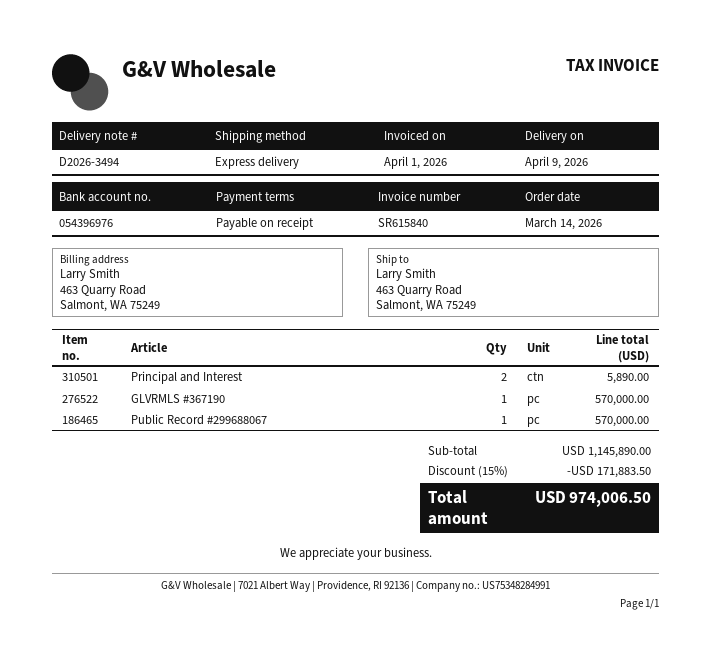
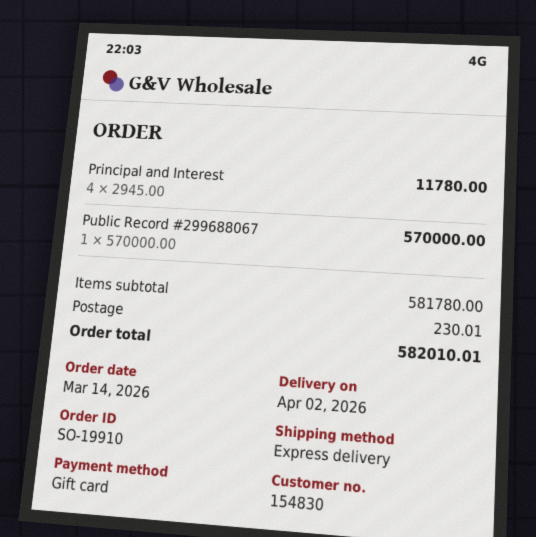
delivery date: 2026-04-09 -> 2026-04-02
Principal and Interest: 2 for 5890.00 -> 4 for 11780.00
GLVRMLS #367190: 1 for 570000.00 -> none
subtotal: 1145890.00 -> 581780.00
discount: 15% = 171883.50 -> none
shipping: none -> 230.01
total: 974006.50 -> 582010.01

